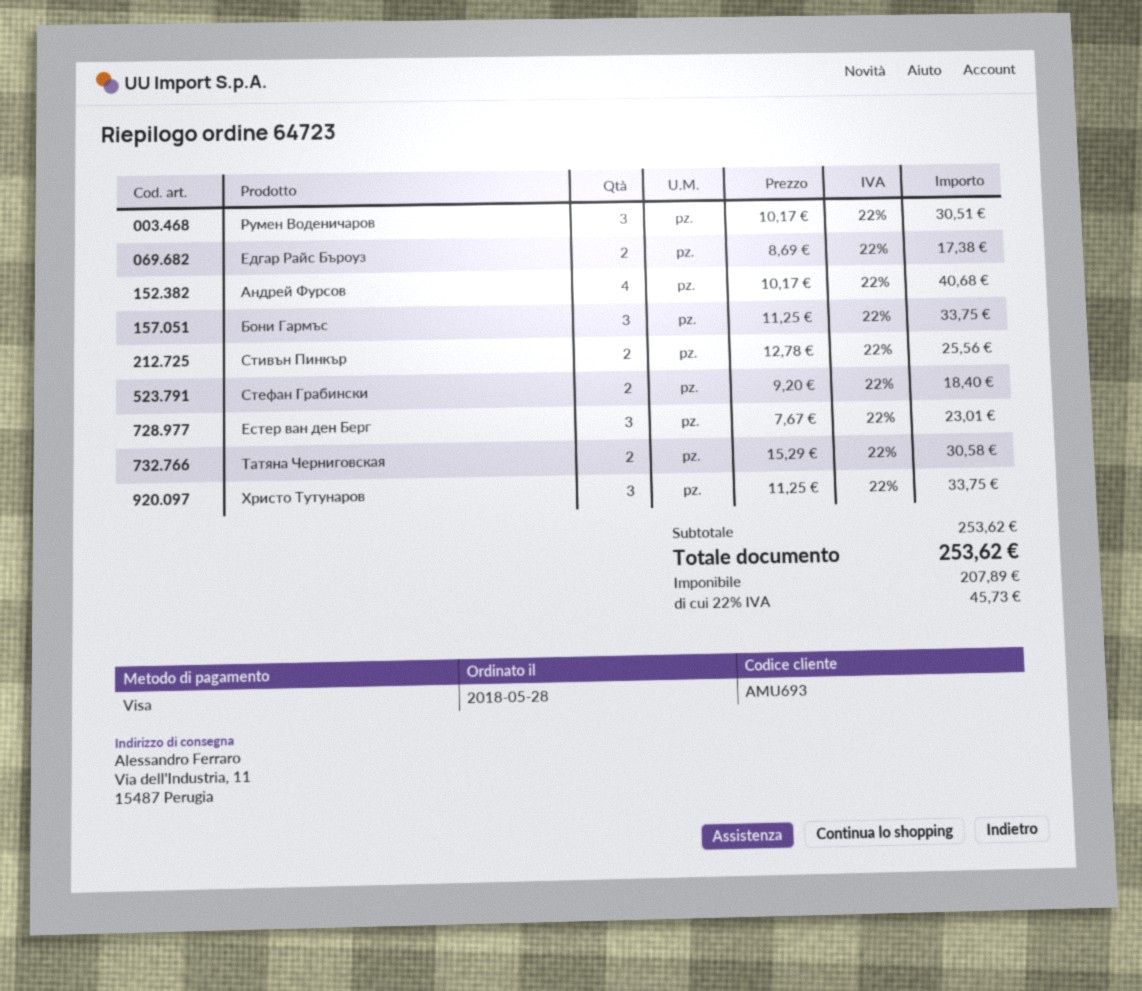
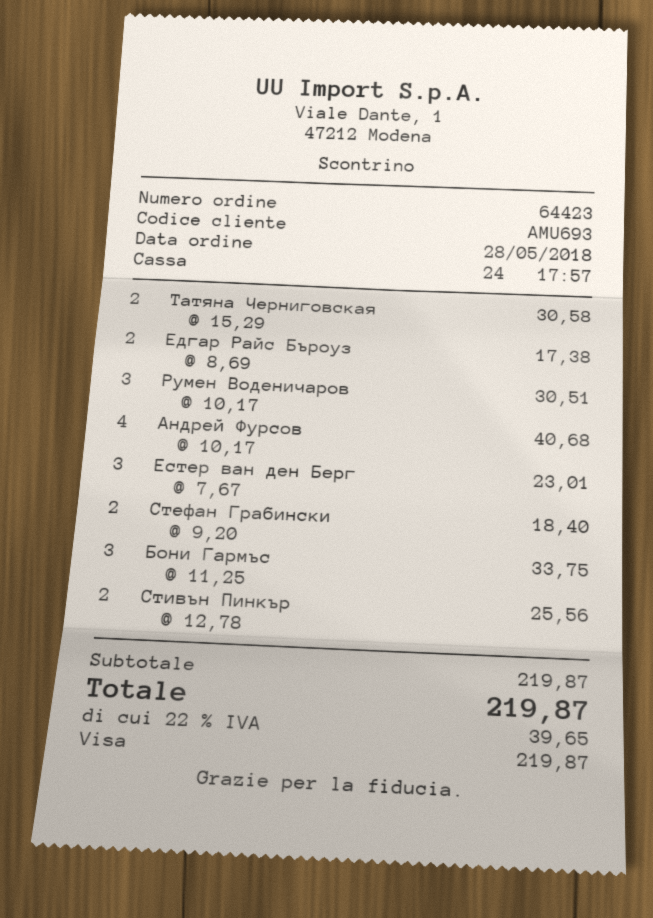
order number: 64723 -> 64423
Христо Тутунаров: 3 x 11.25 = 33.75 -> none
subtotal: 253.62 -> 219.87
tax: 22% = 45.73 -> 22% = 39.65
total: 253.62 -> 219.87

